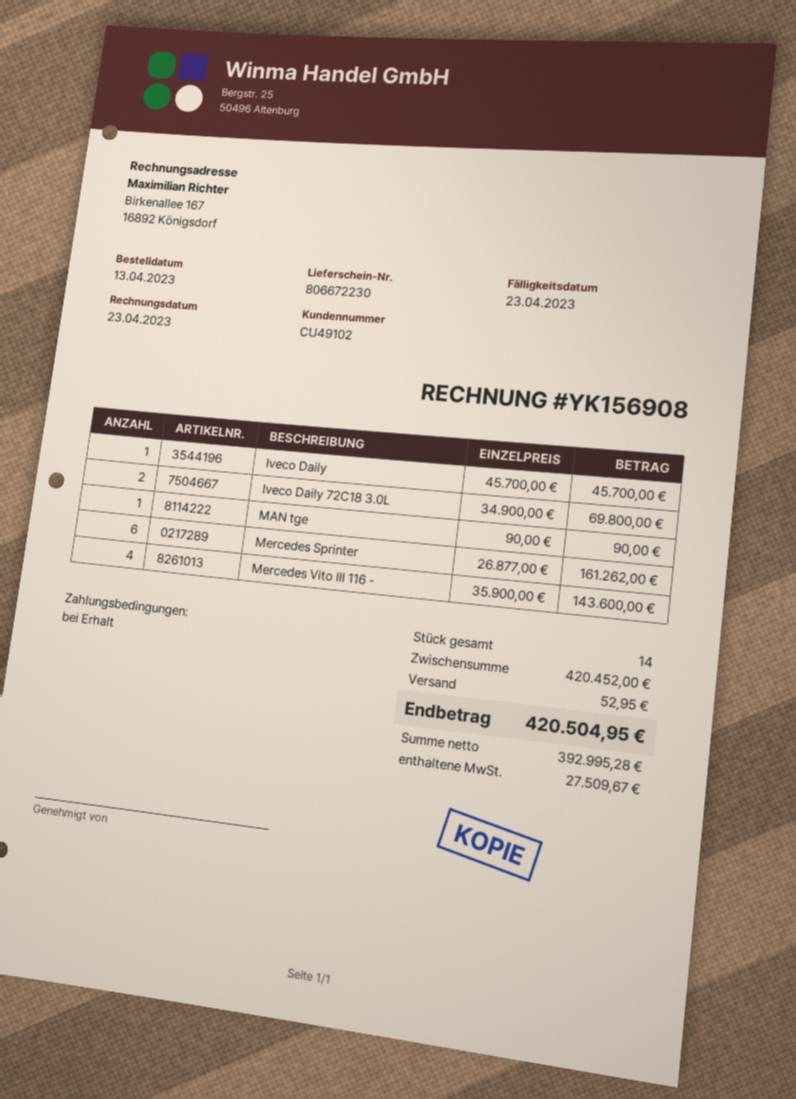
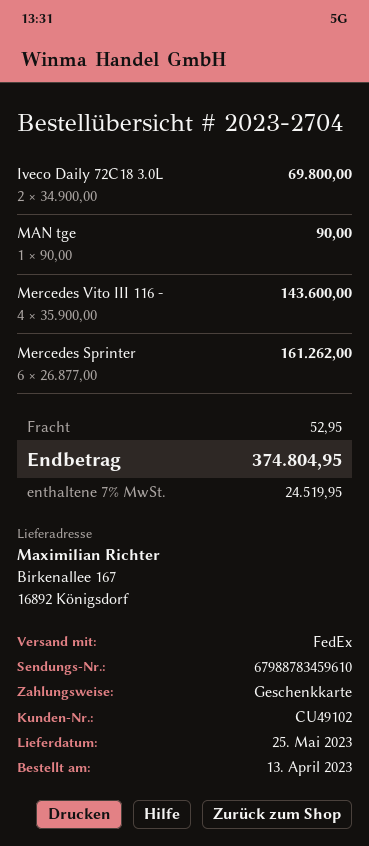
Iveco Daily: 1 x 45700.00 = 45700.00 -> none
tax: 27509.67 -> 24519.95
total: 420504.95 -> 374804.95

